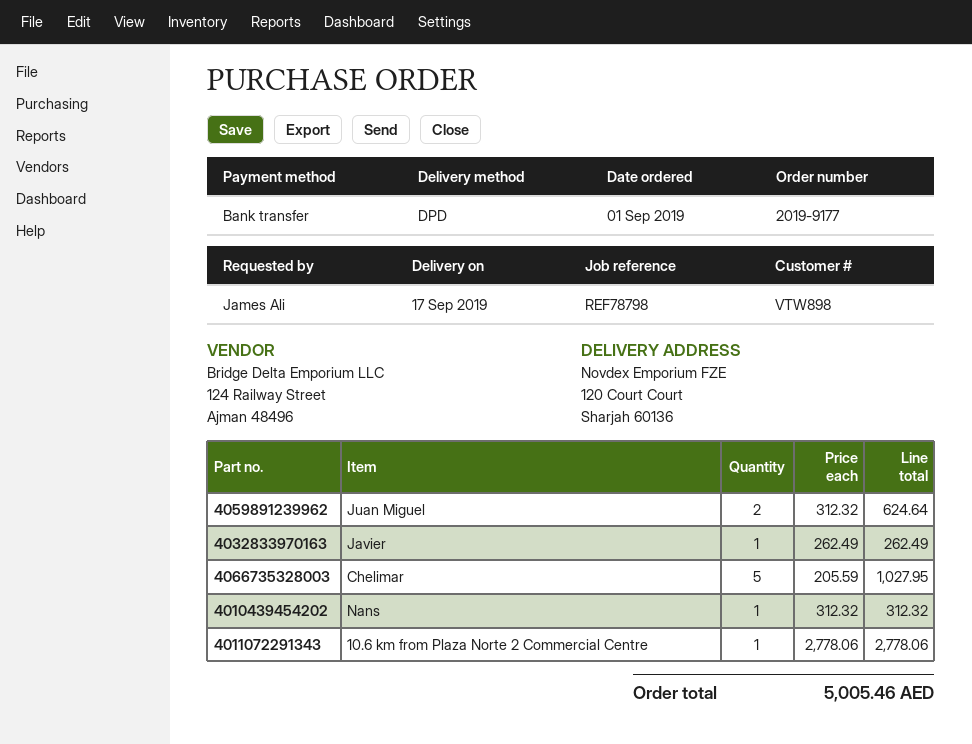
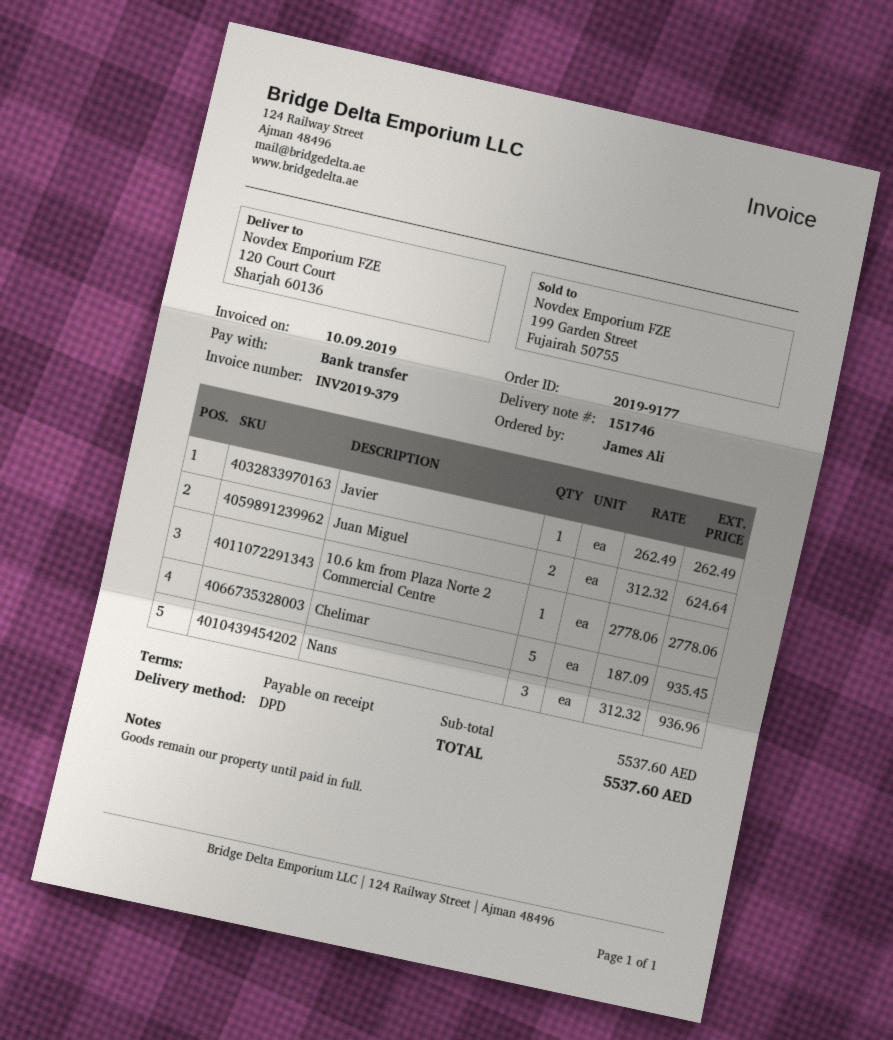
Chelimar: 5 x 205.59 = 1027.95 -> 5 x 187.09 = 935.45
Nans: 1 x 312.32 = 312.32 -> 3 x 312.32 = 936.96
total: 5005.46 -> 5537.60

